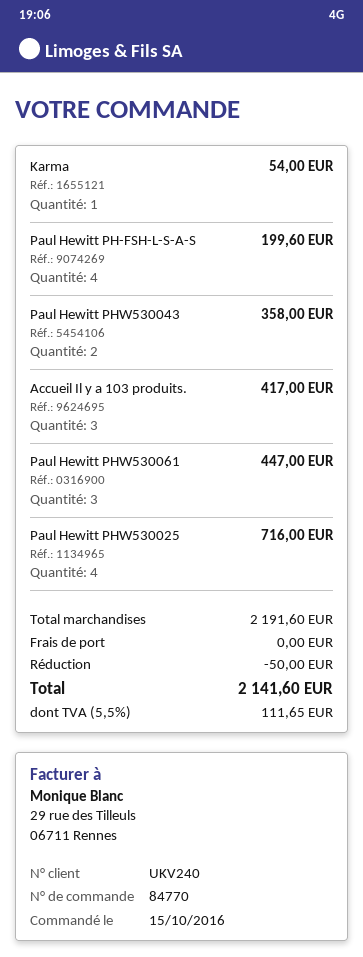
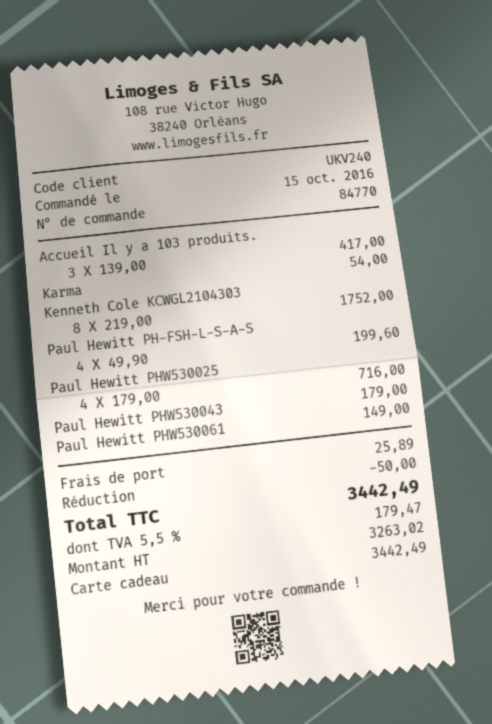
Paul Hewitt PHW530043: 2 for 358.00 -> 1 for 179.00
Paul Hewitt PHW530061: 3 for 447.00 -> 1 for 149.00
Kenneth Cole KCWGL2104303: none -> 8 for 1752.00
shipping: 0.00 -> 25.89
tax: 5.5% = 111.65 -> 5.5% = 179.47
total: 2141.60 -> 3442.49

